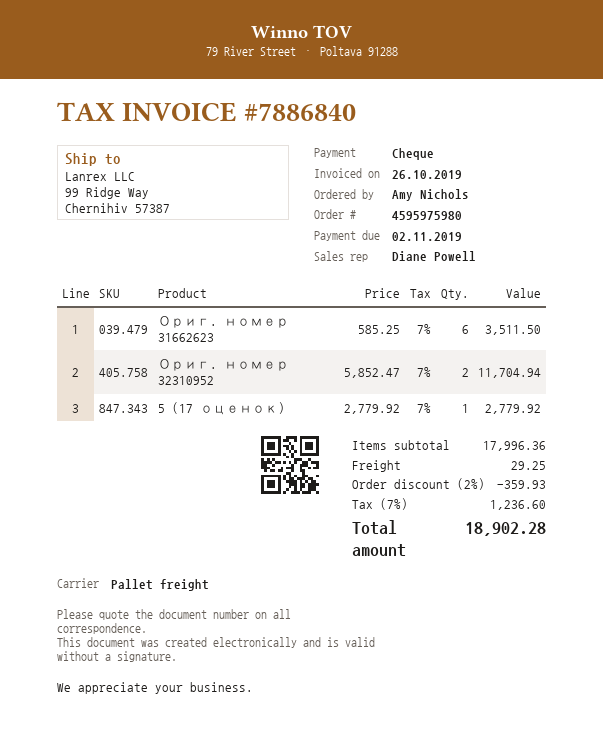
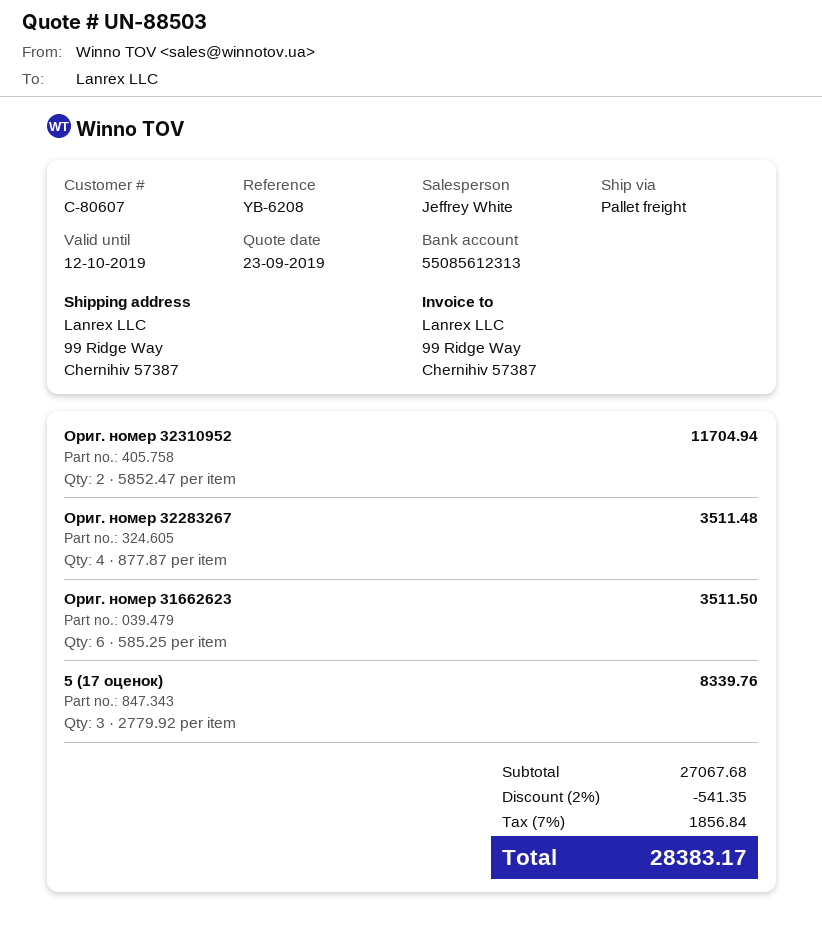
sales rep: Diane Powell -> Jeffrey White
5 (17 оценок): 1 x 2779.92 = 2779.92 -> 3 x 2779.92 = 8339.76
Ориг. номер 32283267: none -> 4 x 877.87 = 3511.48
subtotal: 17996.36 -> 27067.68
discount: 2% = 359.93 -> 2% = 541.35
shipping: 29.25 -> none
tax: 7% = 1236.60 -> 7% = 1856.84
total: 18902.28 -> 28383.17

